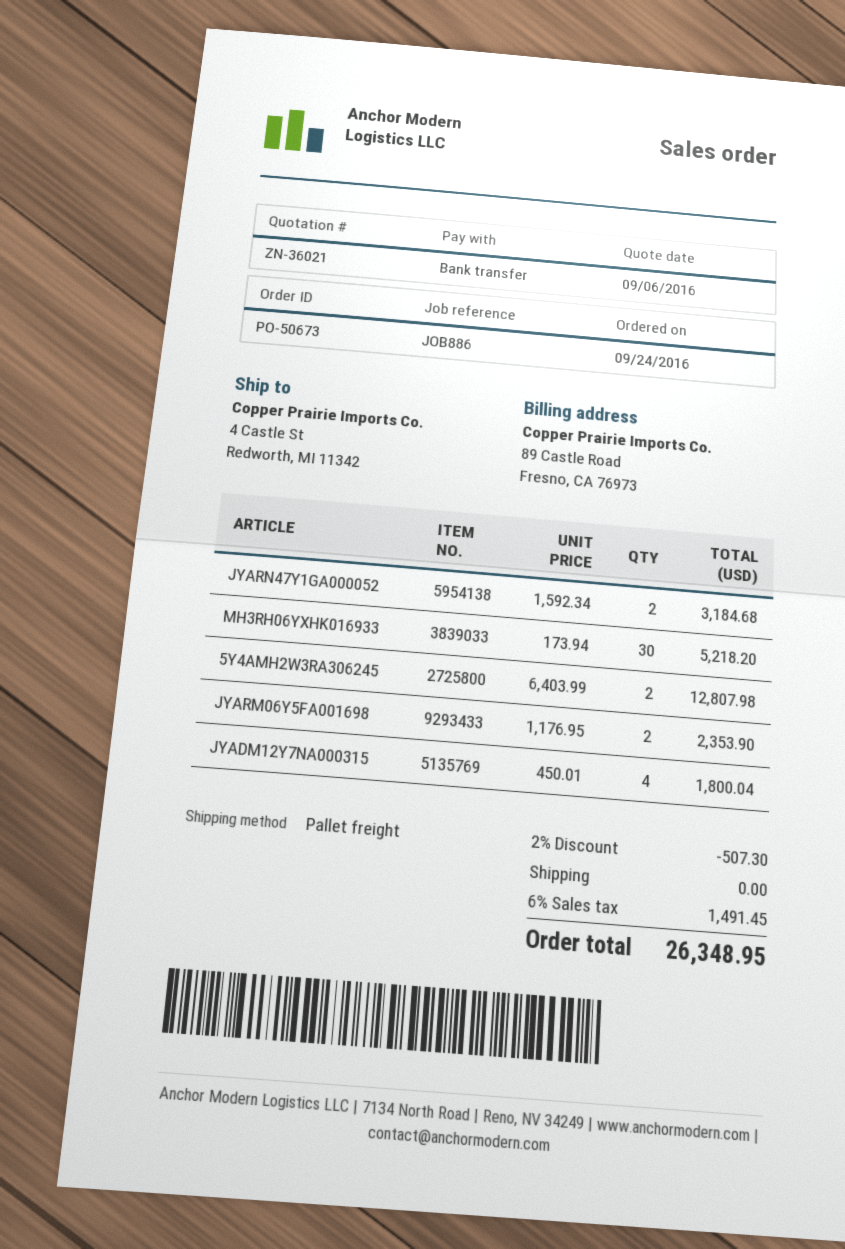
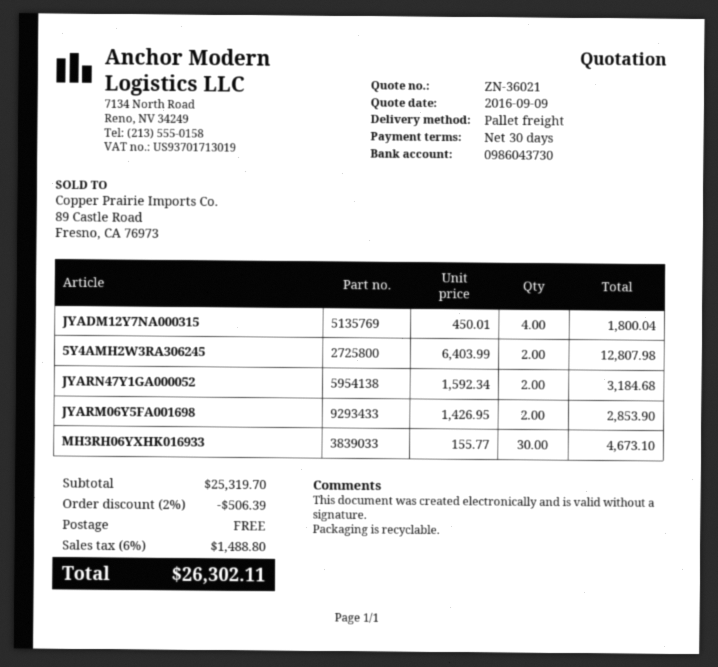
quote date: 2016-09-06 -> 2016-09-09
MH3RH06YXHK016933: 30 x 173.94 = 5218.20 -> 30 x 155.77 = 4673.10
JYARM06Y5FA001698: 2 x 1176.95 = 2353.90 -> 2 x 1426.95 = 2853.90
discount: 2% = 507.30 -> 2% = 506.39
tax: 6% = 1491.45 -> 6% = 1488.80
total: 26348.95 -> 26302.11

